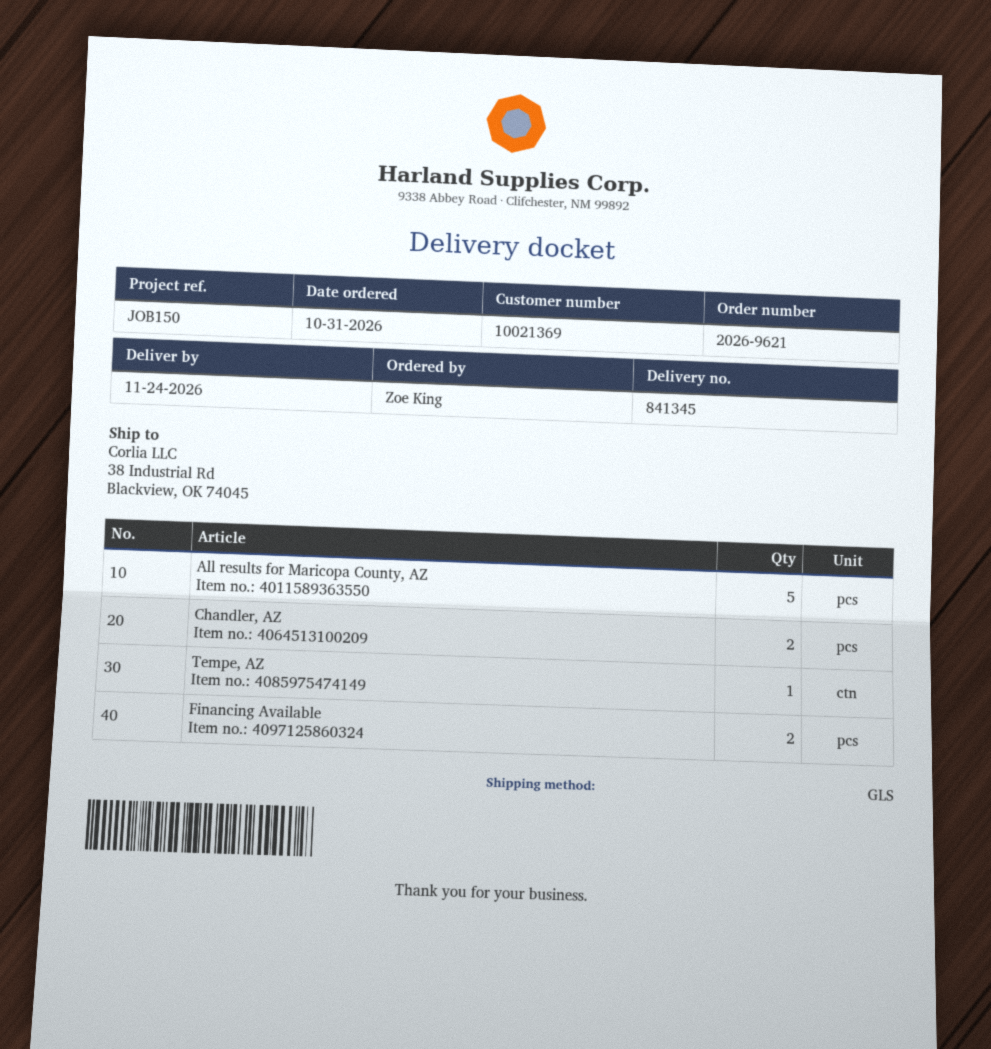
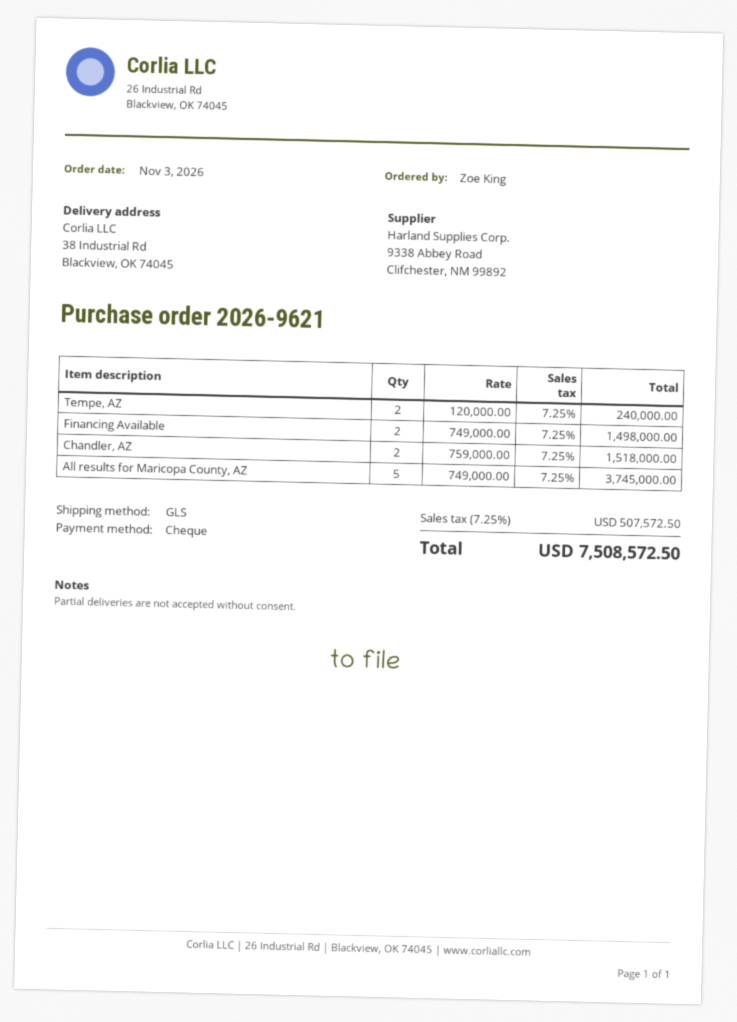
order date: 2026-10-31 -> 2026-11-03
Tempe, AZ: 1 -> 2

